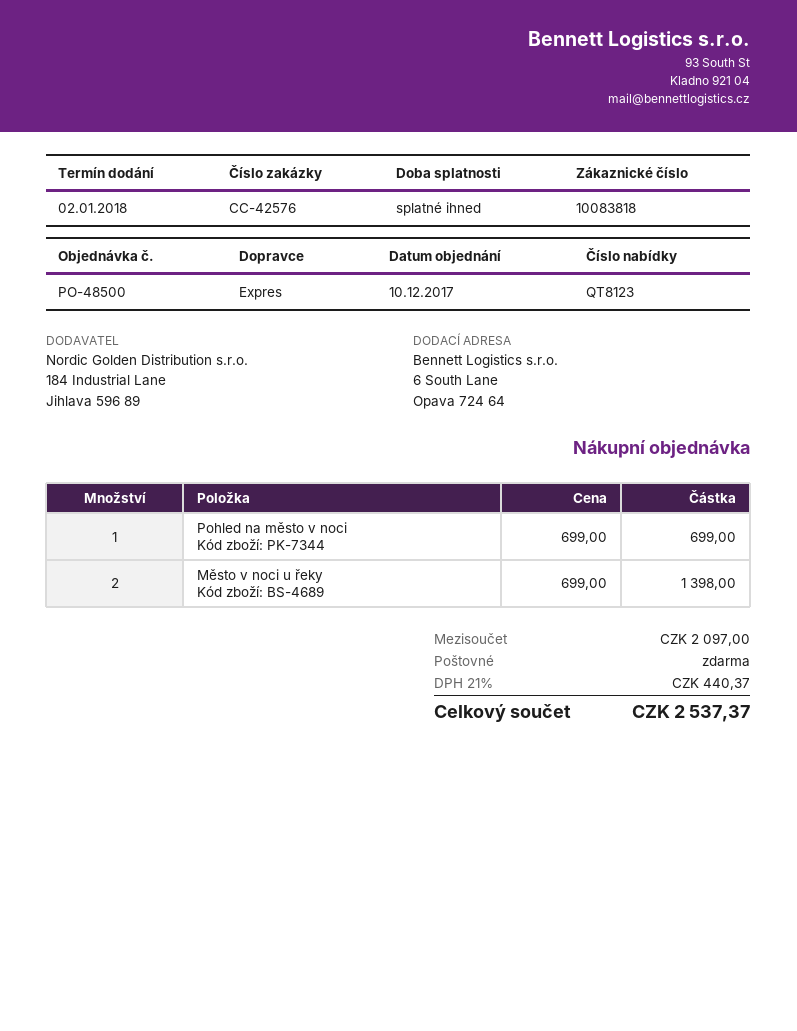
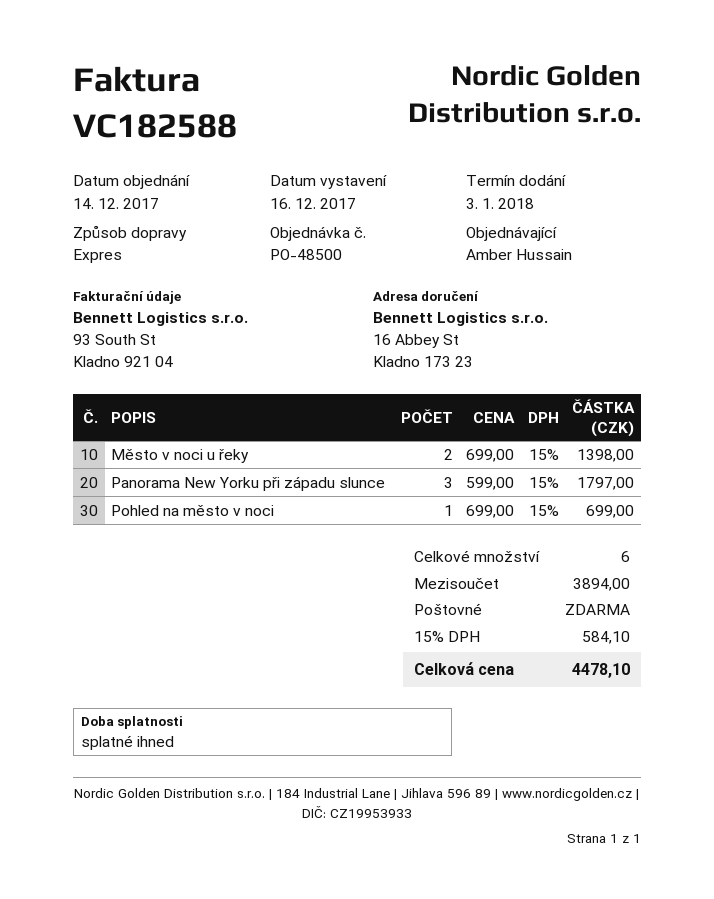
order date: 2017-12-10 -> 2017-12-14
delivery date: 2018-01-02 -> 2018-01-03
ship to: 6 South Lane, Opava 724 64 -> 16 Abbey St, Kladno 173 23
Panorama New Yorku při západu slunce: none -> 3 x 599.00 = 1797.00
subtotal: 2097.00 -> 3894.00
tax: 21% = 440.37 -> 15% = 584.10
total: 2537.37 -> 4478.10

